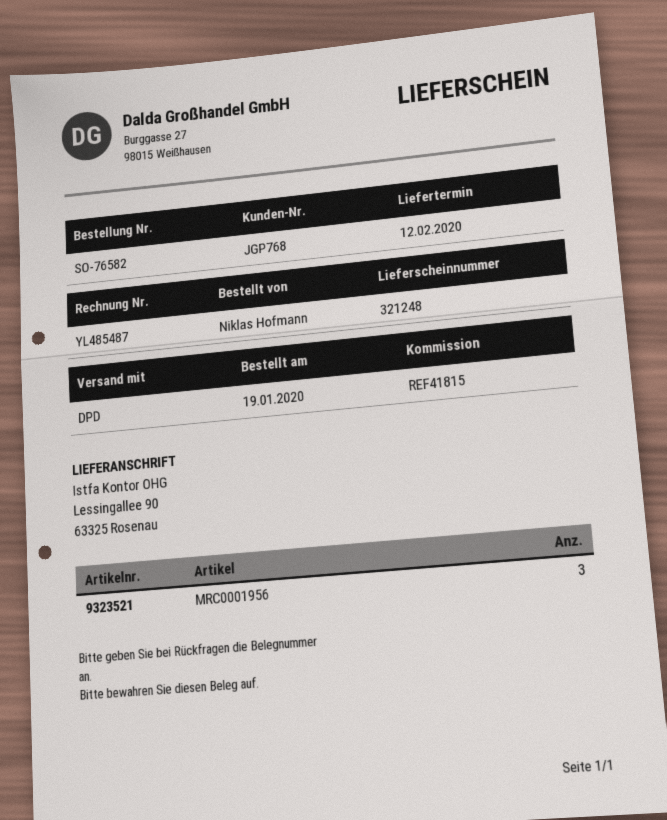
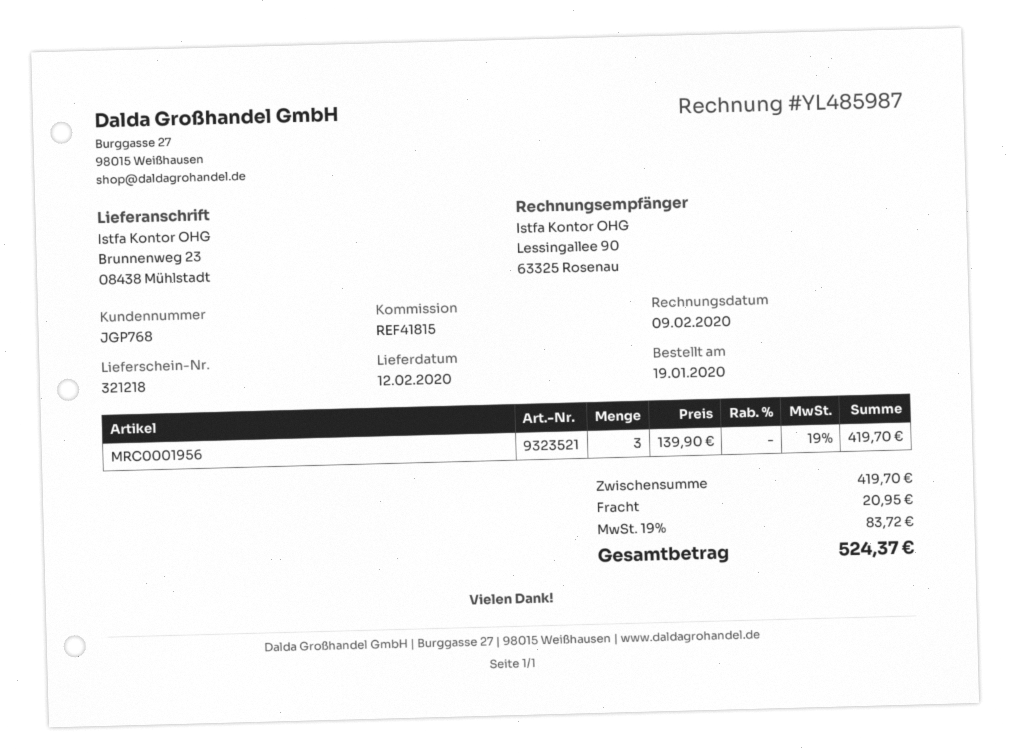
delivery note number: 321248 -> 321218
invoice number: YL485487 -> YL485987
ship to: Lessingallee 90, 63325 Rosenau -> Brunnenweg 23, 08438 Mühlstadt

